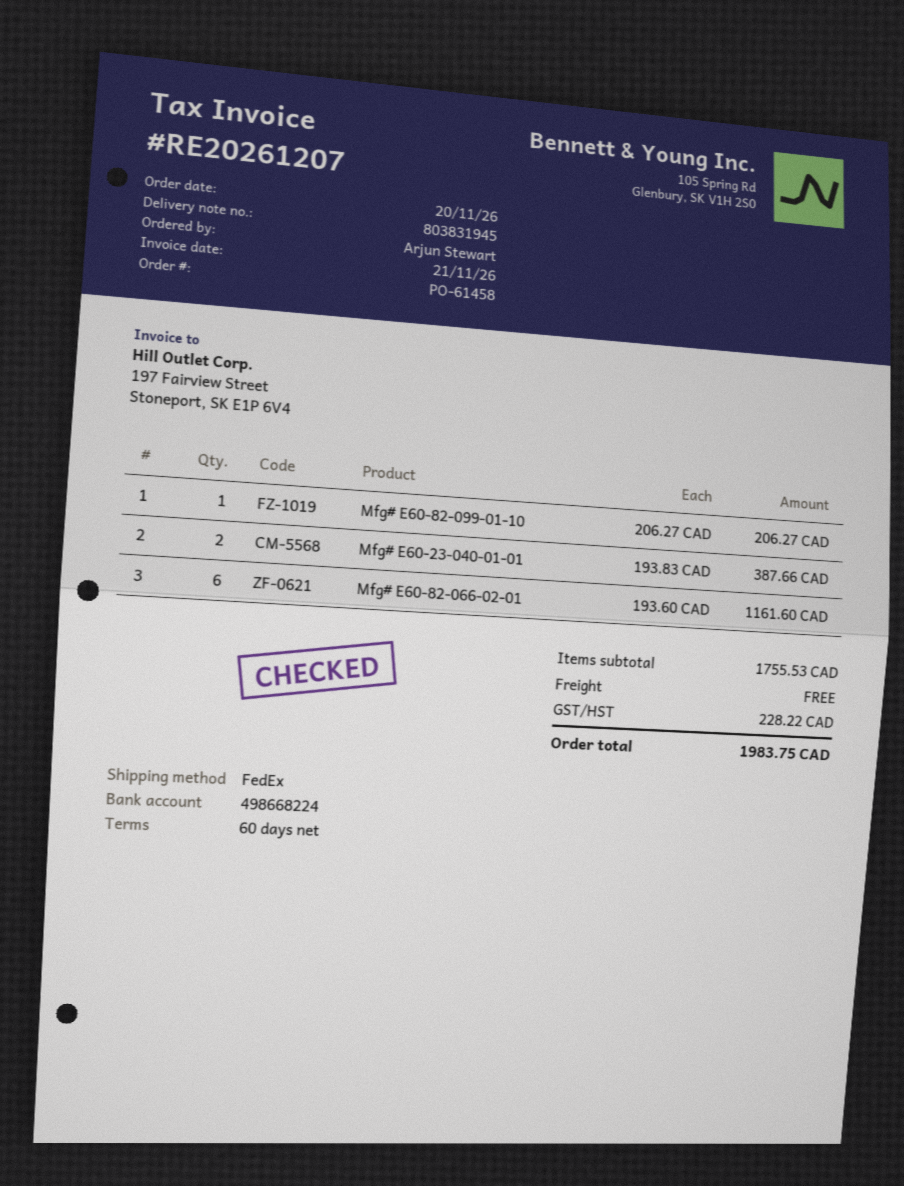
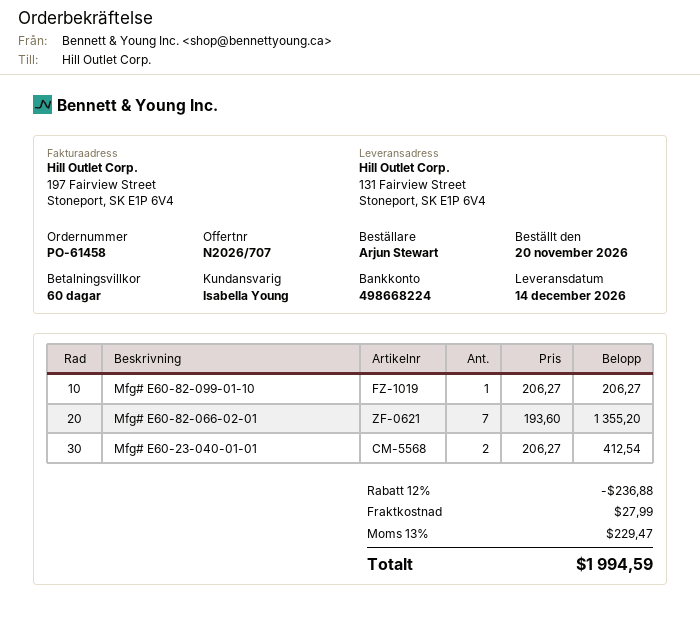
Mfg# E60-23-040-01-01: 2 x 193.83 = 387.66 -> 2 x 206.27 = 412.54
Mfg# E60-82-066-02-01: 6 x 193.60 = 1161.60 -> 7 x 193.60 = 1355.20
discount: none -> 12% = 236.88
shipping: 0.00 -> 27.99
tax: 228.22 -> 229.47
total: 1983.75 -> 1994.59

